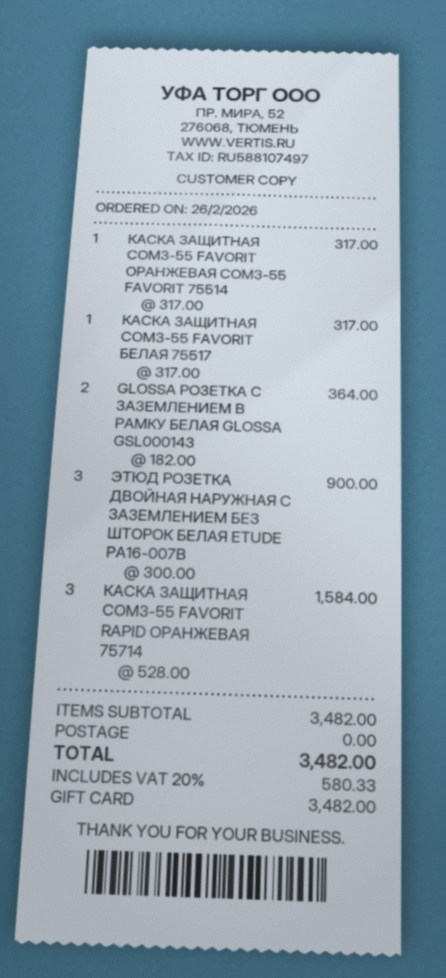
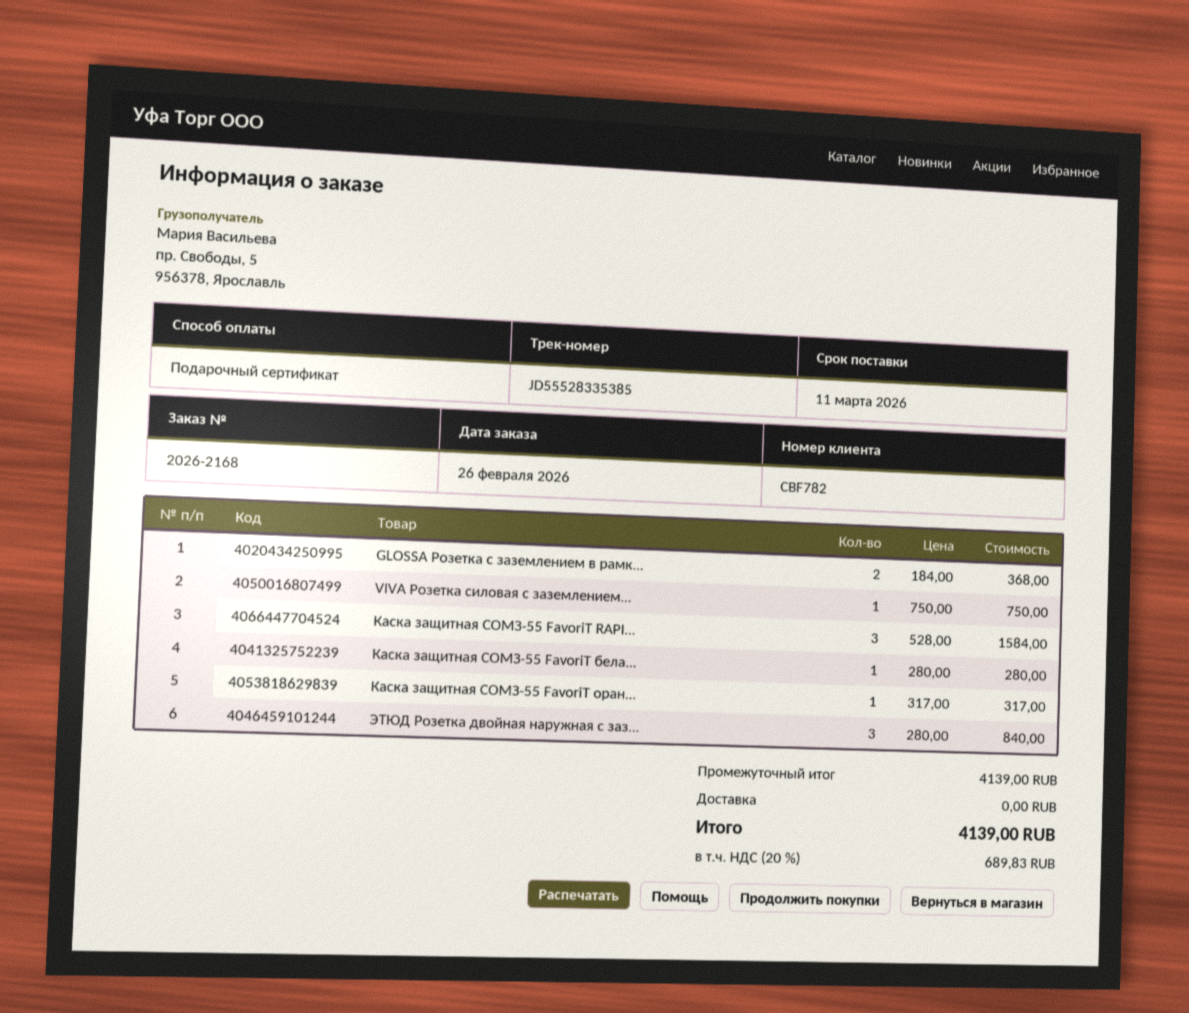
КАСКА ЗАЩИТНАЯ СОМЗ-55 FAVORIT БЕЛАЯ 75517: 1 x 317.00 = 317.00 -> 1 x 280.00 = 280.00
GLOSSA РОЗЕТКА С ЗАЗЕМЛЕНИЕМ В РАМКУ БЕЛАЯ GLOSSA GSL000143: 2 x 182.00 = 364.00 -> 2 x 184.00 = 368.00
ЭТЮД РОЗЕТКА ДВОЙНАЯ НАРУЖНАЯ С ЗАЗЕМЛЕНИЕМ БЕЗ ШТОРОК БЕЛАЯ ETUDE PA16-007B: 3 x 300.00 = 900.00 -> 3 x 280.00 = 840.00
VIVA Розетка силовая с заземлением...: none -> 1 x 750.00 = 750.00
subtotal: 3482.00 -> 4139.00
tax: 20% = 580.33 -> 20% = 689.83
total: 3482.00 -> 4139.00

